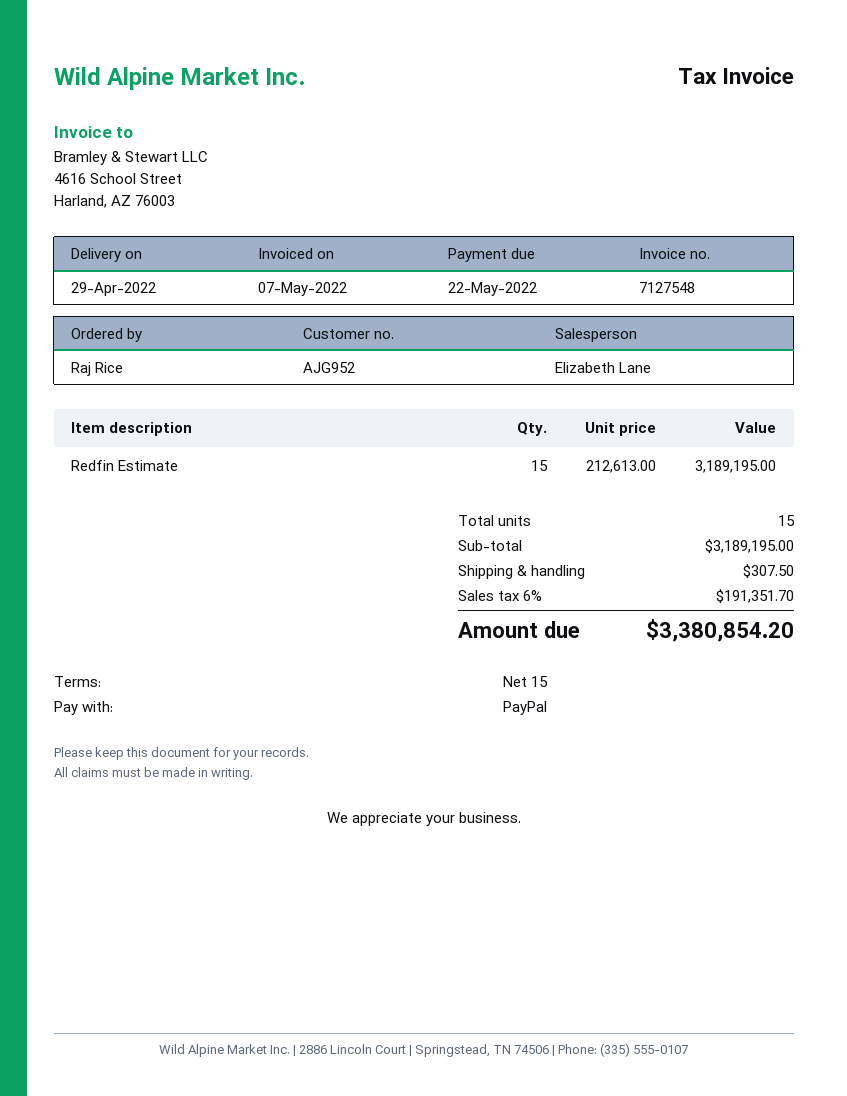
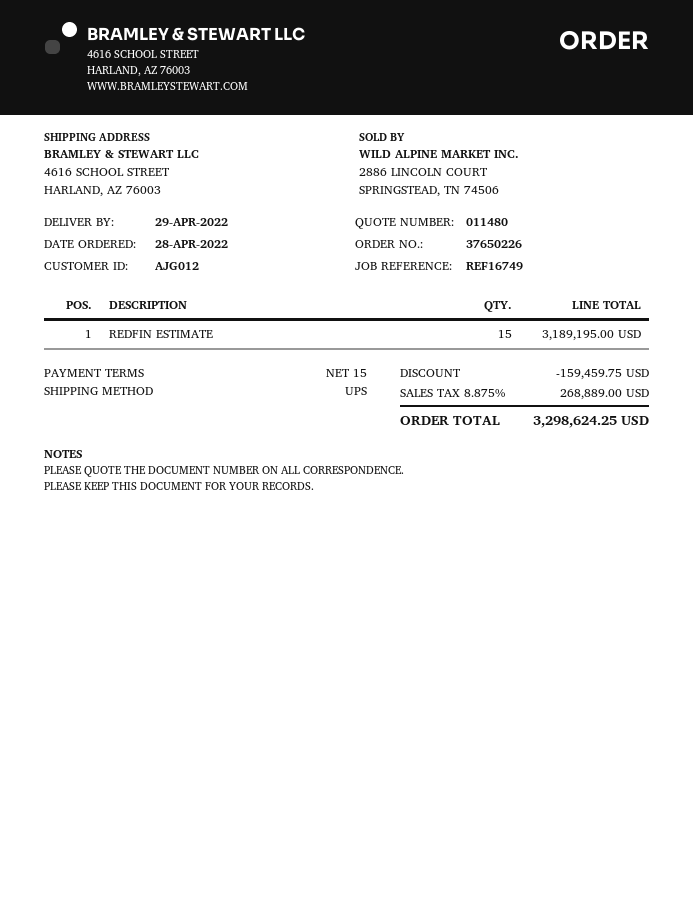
customer number: AJG952 -> AJG012
discount: none -> 159459.75
shipping: 307.50 -> none
tax: 6% = 191351.70 -> 8.875% = 268889.00
total: 3380854.20 -> 3298624.25

